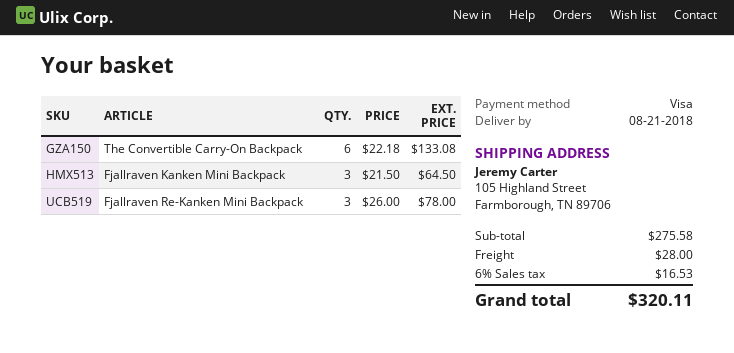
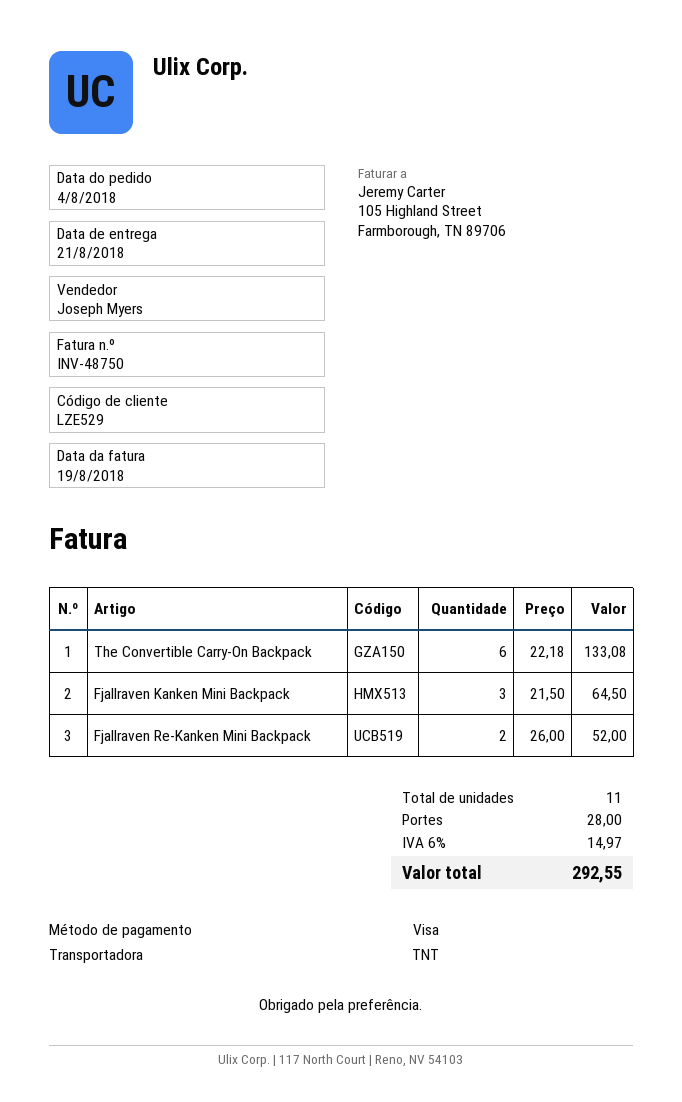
Fjallraven Re-Kanken Mini Backpack: 3 x 26.00 = 78.00 -> 2 x 26.00 = 52.00
tax: 6% = 16.53 -> 6% = 14.97
total: 320.11 -> 292.55

